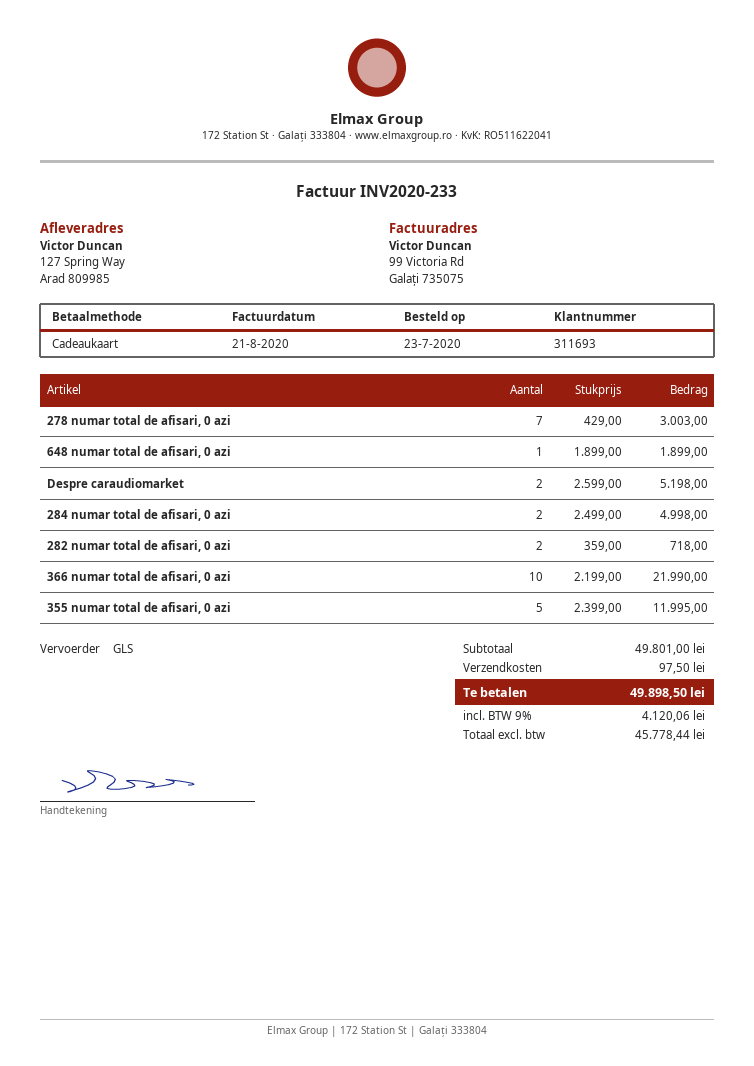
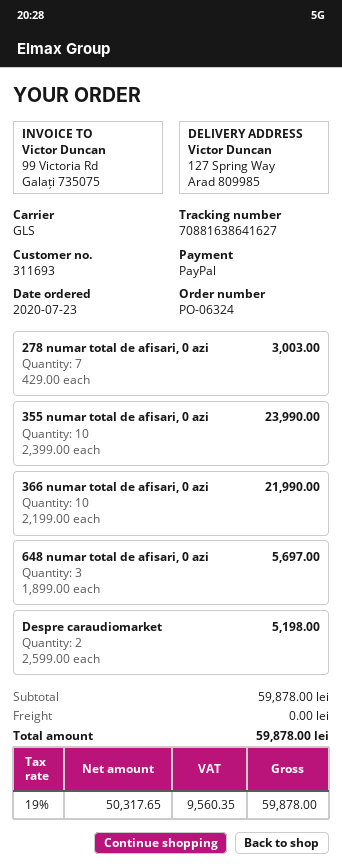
payment method: gift card -> PayPal
648 numar total de afisari, 0 azi: 1 x 1899.00 = 1899.00 -> 3 x 1899.00 = 5697.00
284 numar total de afisari, 0 azi: 2 x 2499.00 = 4998.00 -> none
282 numar total de afisari, 0 azi: 2 x 359.00 = 718.00 -> none
355 numar total de afisari, 0 azi: 5 x 2399.00 = 11995.00 -> 10 x 2399.00 = 23990.00
subtotal: 49801.00 -> 59878.00
shipping: 97.50 -> 0.00
net: 45778.44 -> 50317.65
tax: 9% = 4120.06 -> 19% = 9560.35
total: 49898.50 -> 59878.00

